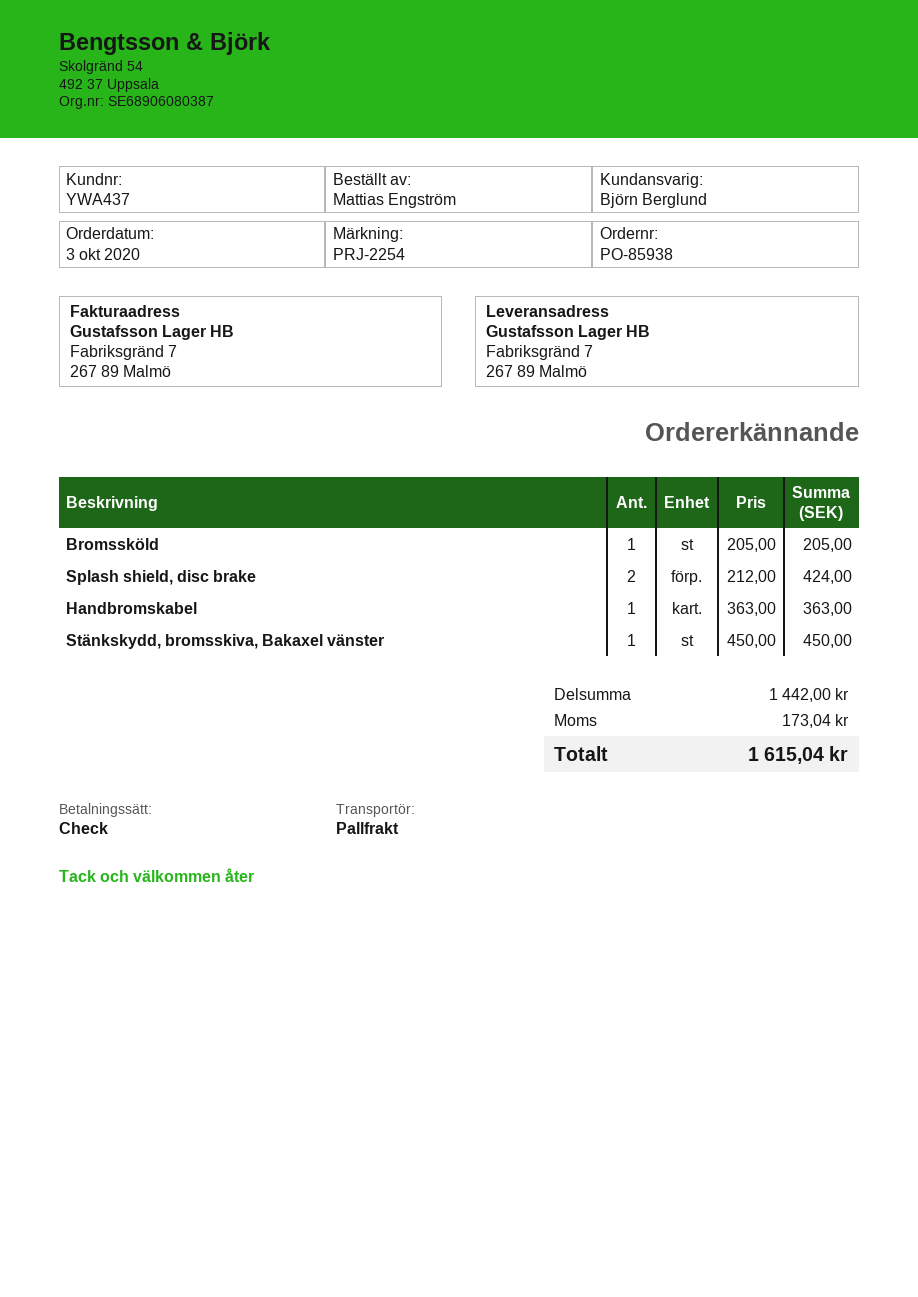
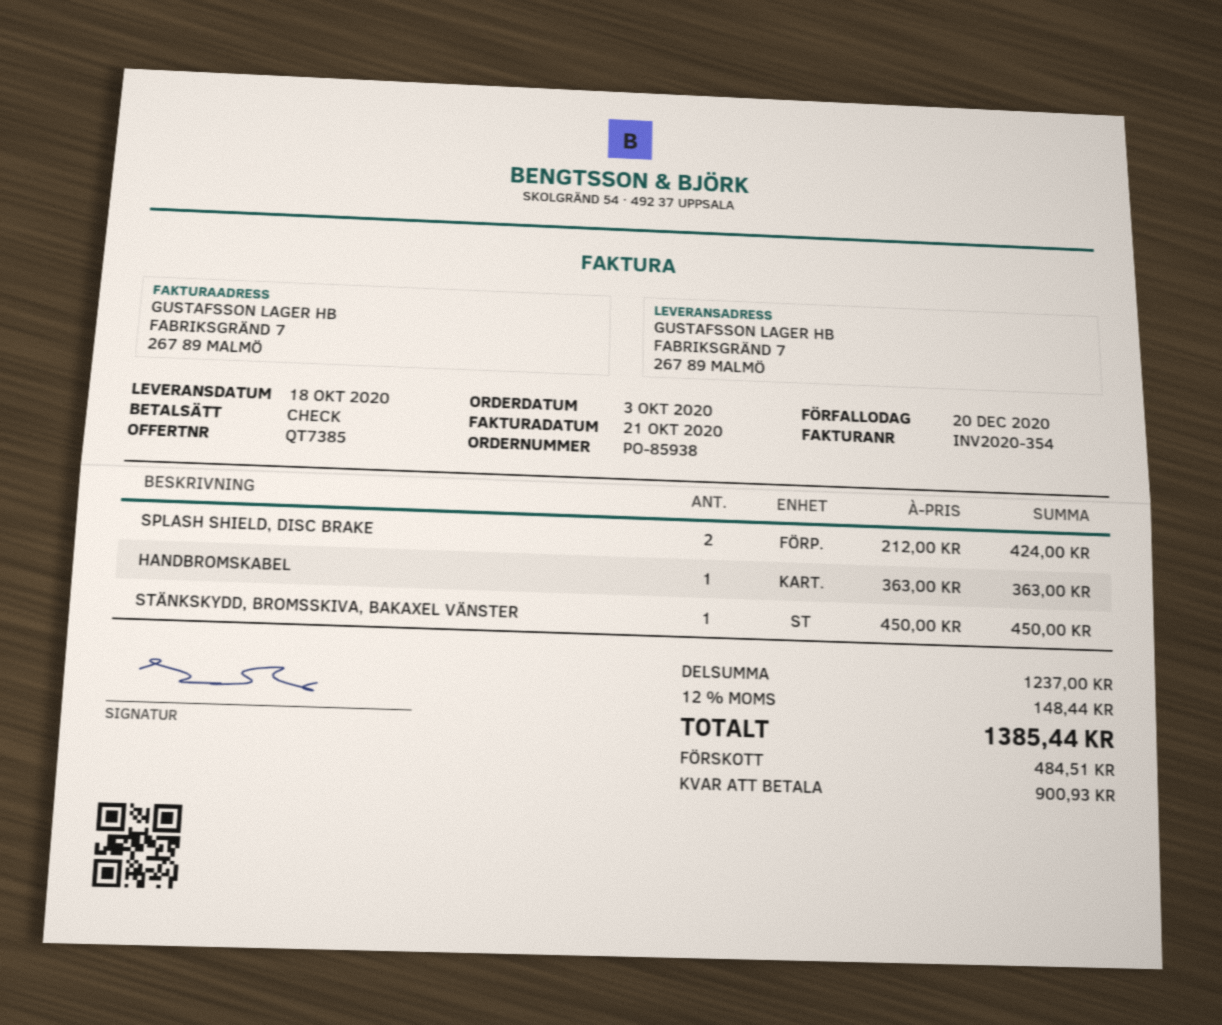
Bromssköld: 1 x 205.00 = 205.00 -> none
subtotal: 1442.00 -> 1237.00
tax: 173.04 -> 148.44
total: 1615.04 -> 1385.44

